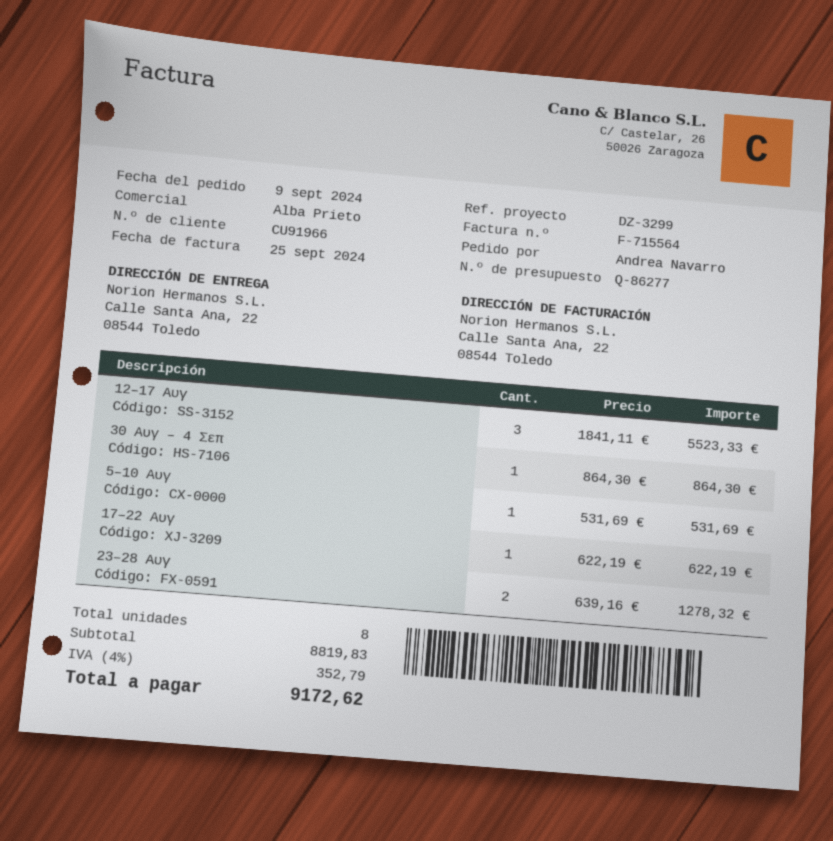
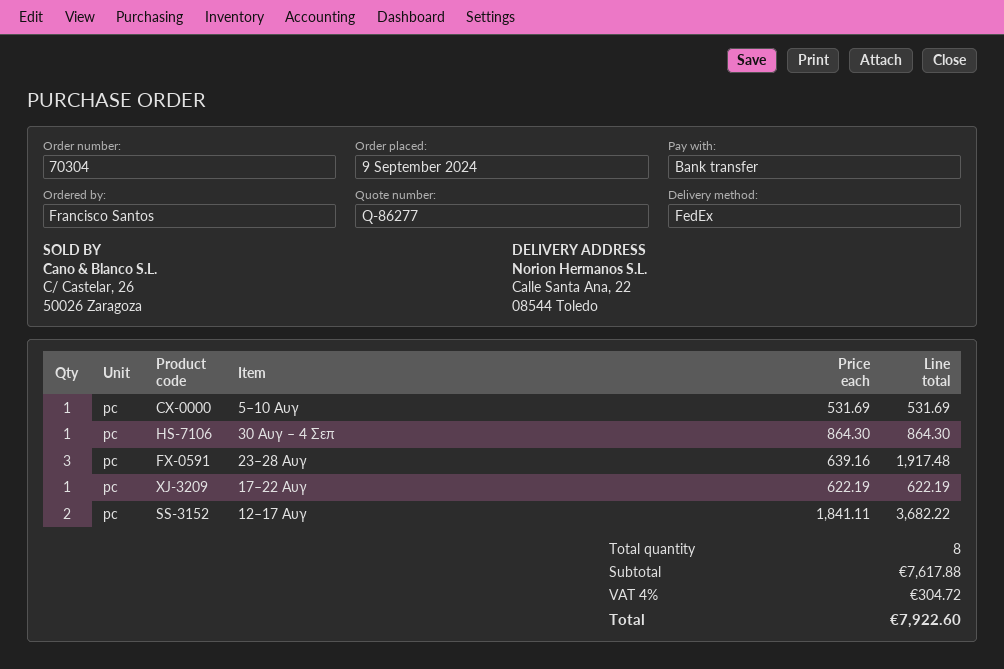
ordered by: Andrea Navarro -> Francisco Santos
12–17 Αυγ: 3 x 1841.11 = 5523.33 -> 2 x 1841.11 = 3682.22
23–28 Αυγ: 2 x 639.16 = 1278.32 -> 3 x 639.16 = 1917.48
subtotal: 8819.83 -> 7617.88
tax: 4% = 352.79 -> 4% = 304.72
total: 9172.62 -> 7922.60

